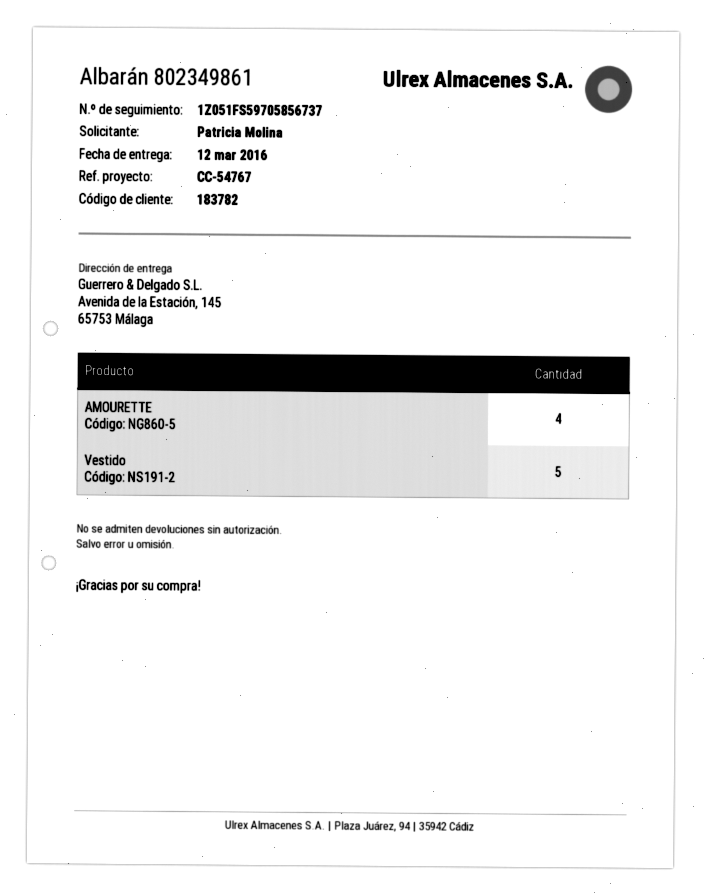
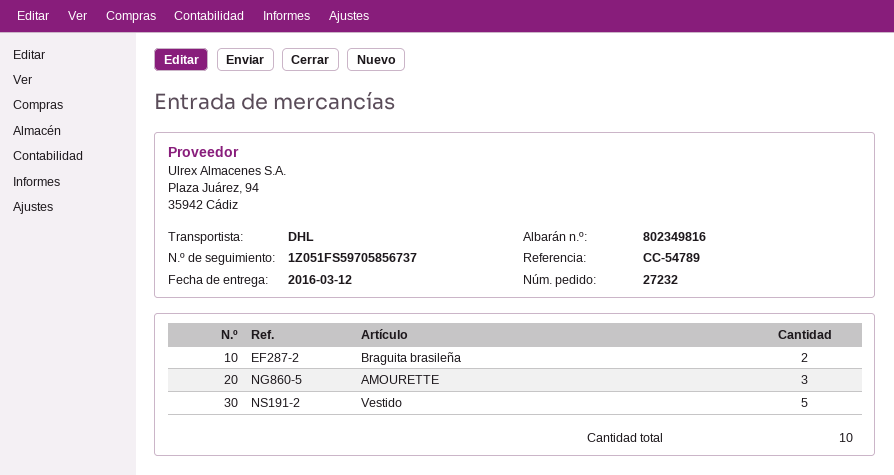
delivery note number: 802349861 -> 802349816
reference: CC-54767 -> CC-54789
AMOURETTE: 4 -> 3
Braguita brasileña: none -> 2

